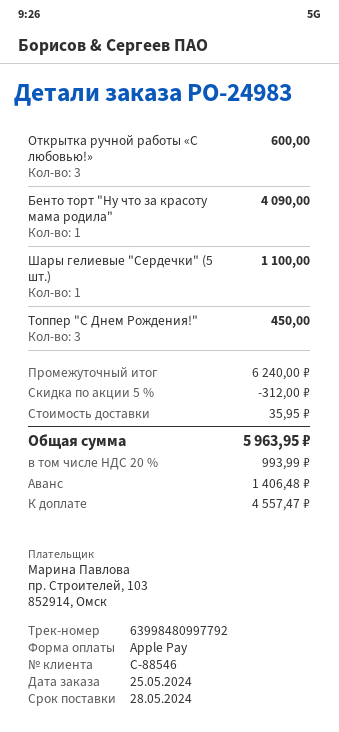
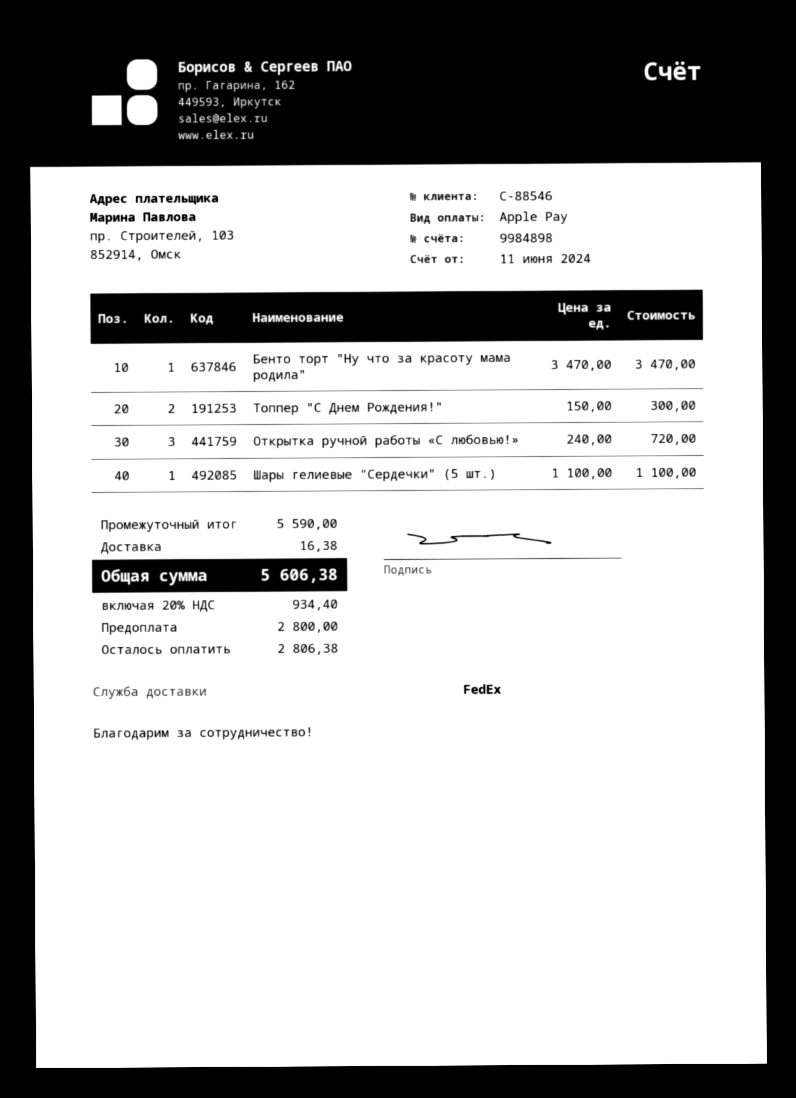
Открытка ручной работы «С любовью!»: 3 for 600.00 -> 3 for 720.00
Бенто торт "Ну что за красоту мама родила": 1 for 4090.00 -> 1 for 3470.00
Топпер "С Днем Рождения!": 3 for 450.00 -> 2 for 300.00
subtotal: 6240.00 -> 5590.00
discount: 5% = 312.00 -> none
shipping: 35.95 -> 16.38
tax: 20% = 993.99 -> 20% = 934.40
total: 5963.95 -> 5606.38
deposit: 1406.48 -> 2800.00
balance: 4557.47 -> 2806.38

